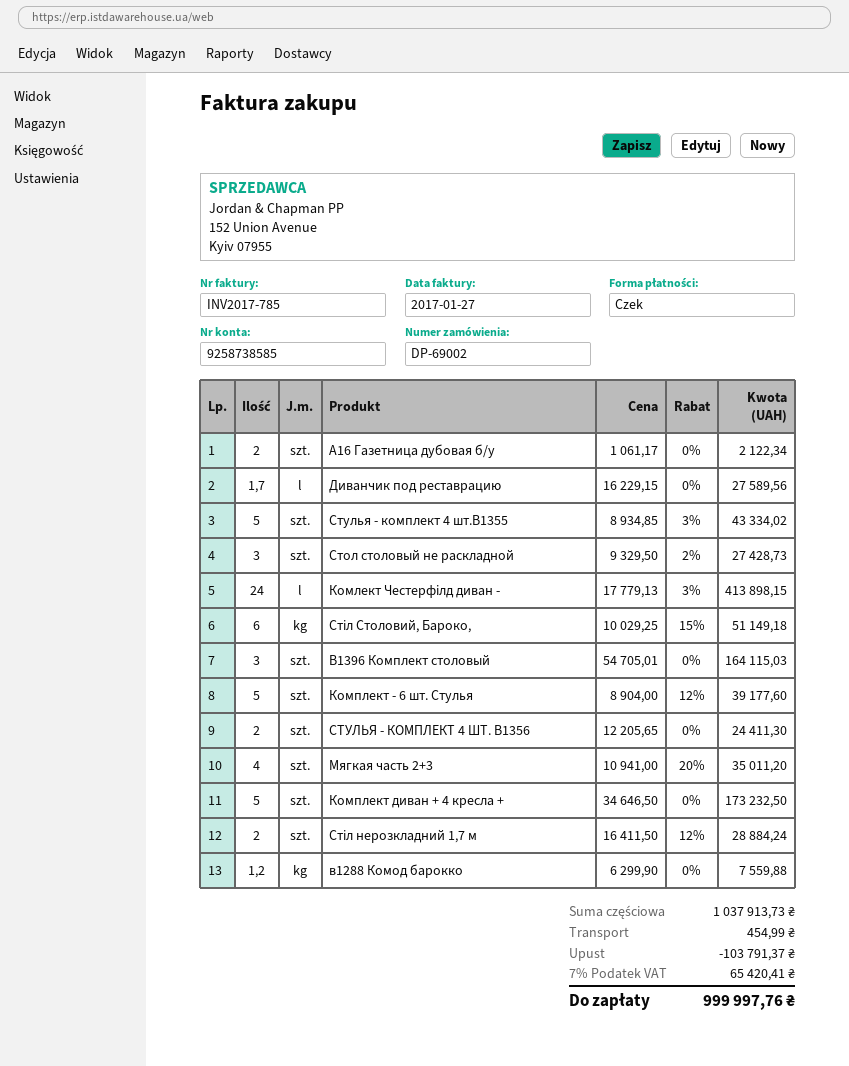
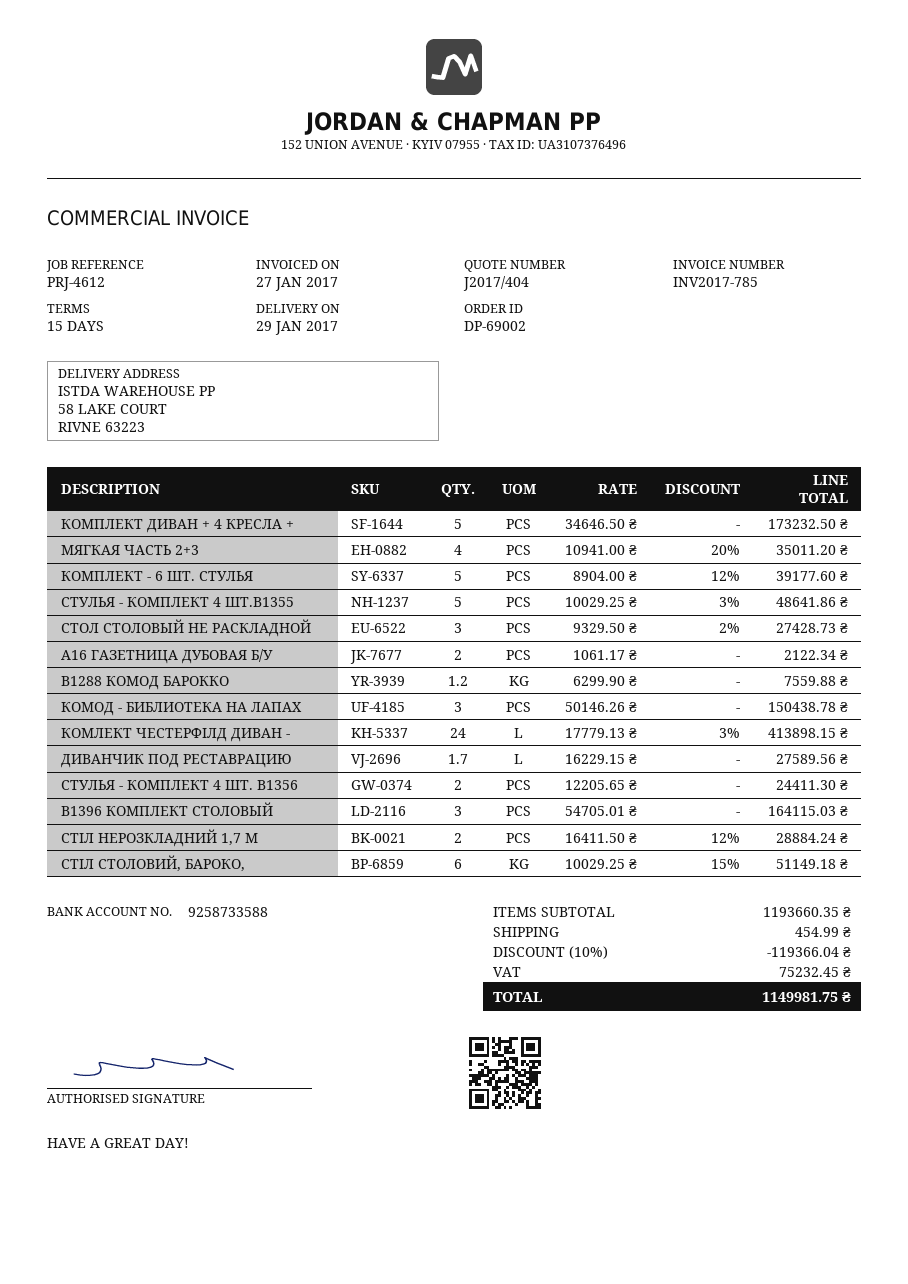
bank account: 9258738585 -> 9258733588
Стулья - комплект 4 шт.В1355: 5 x 8934.85 - 3% = 43334.02 -> 5 x 10029.25 - 3% = 48641.86
КОМОД - БИБЛИОТЕКА НА ЛАПАХ: none -> 3 x 50146.26 = 150438.78
subtotal: 1037913.73 -> 1193660.35
discount: 103791.37 -> 119366.04
tax: 65420.41 -> 75232.45
total: 999997.76 -> 1149981.75

